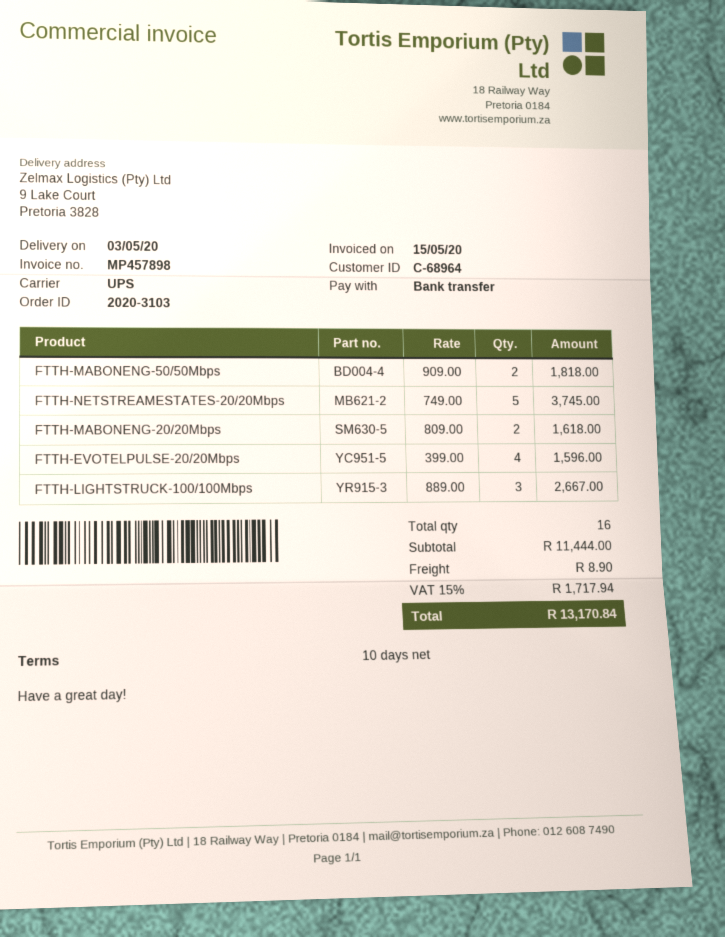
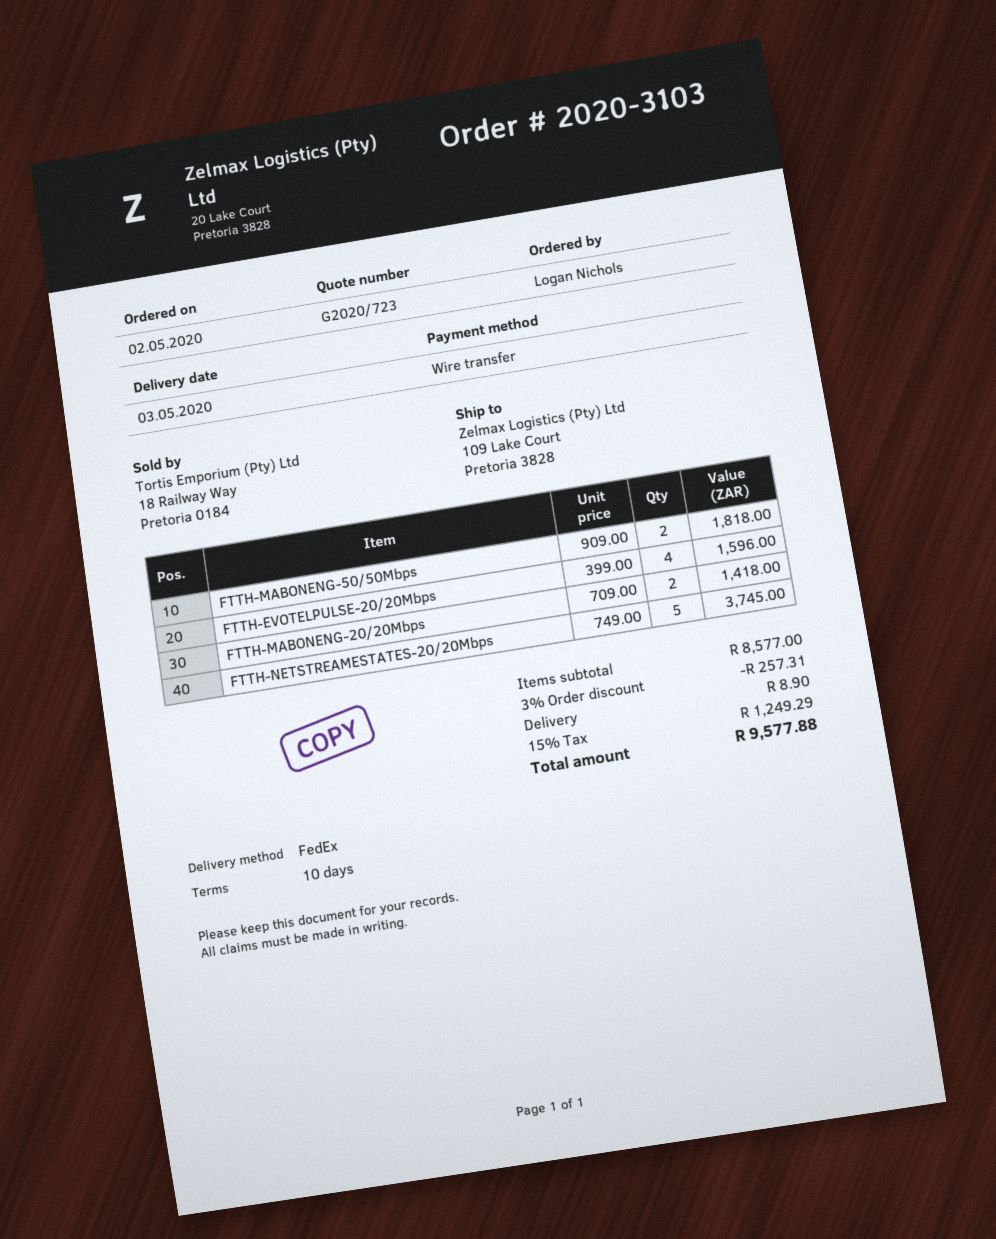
shipping method: UPS -> FedEx
ship to: 9 Lake Court, Pretoria 3828 -> 109 Lake Court, Pretoria 3828
FTTH-MABONENG-20/20Mbps: 2 x 809.00 = 1618.00 -> 2 x 709.00 = 1418.00
FTTH-LIGHTSTRUCK-100/100Mbps: 3 x 889.00 = 2667.00 -> none
subtotal: 11444.00 -> 8577.00
discount: none -> 3% = 257.31
tax: 15% = 1717.94 -> 15% = 1249.29
total: 13170.84 -> 9577.88

